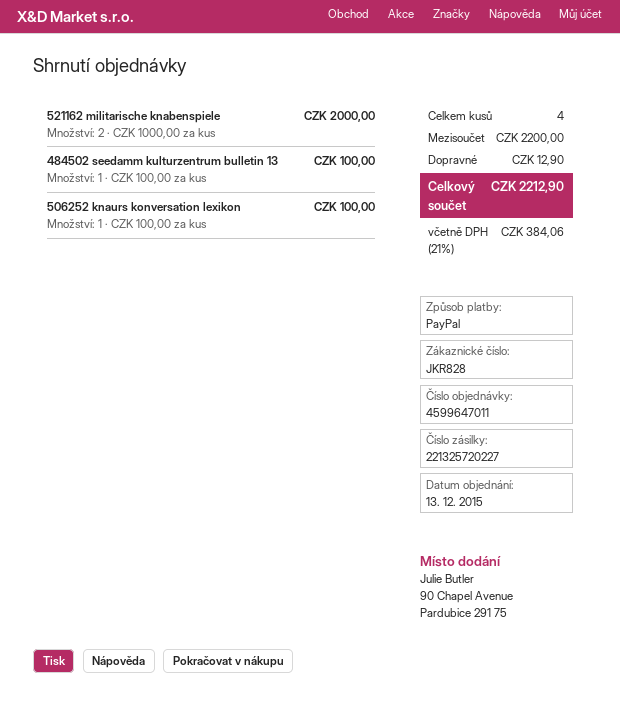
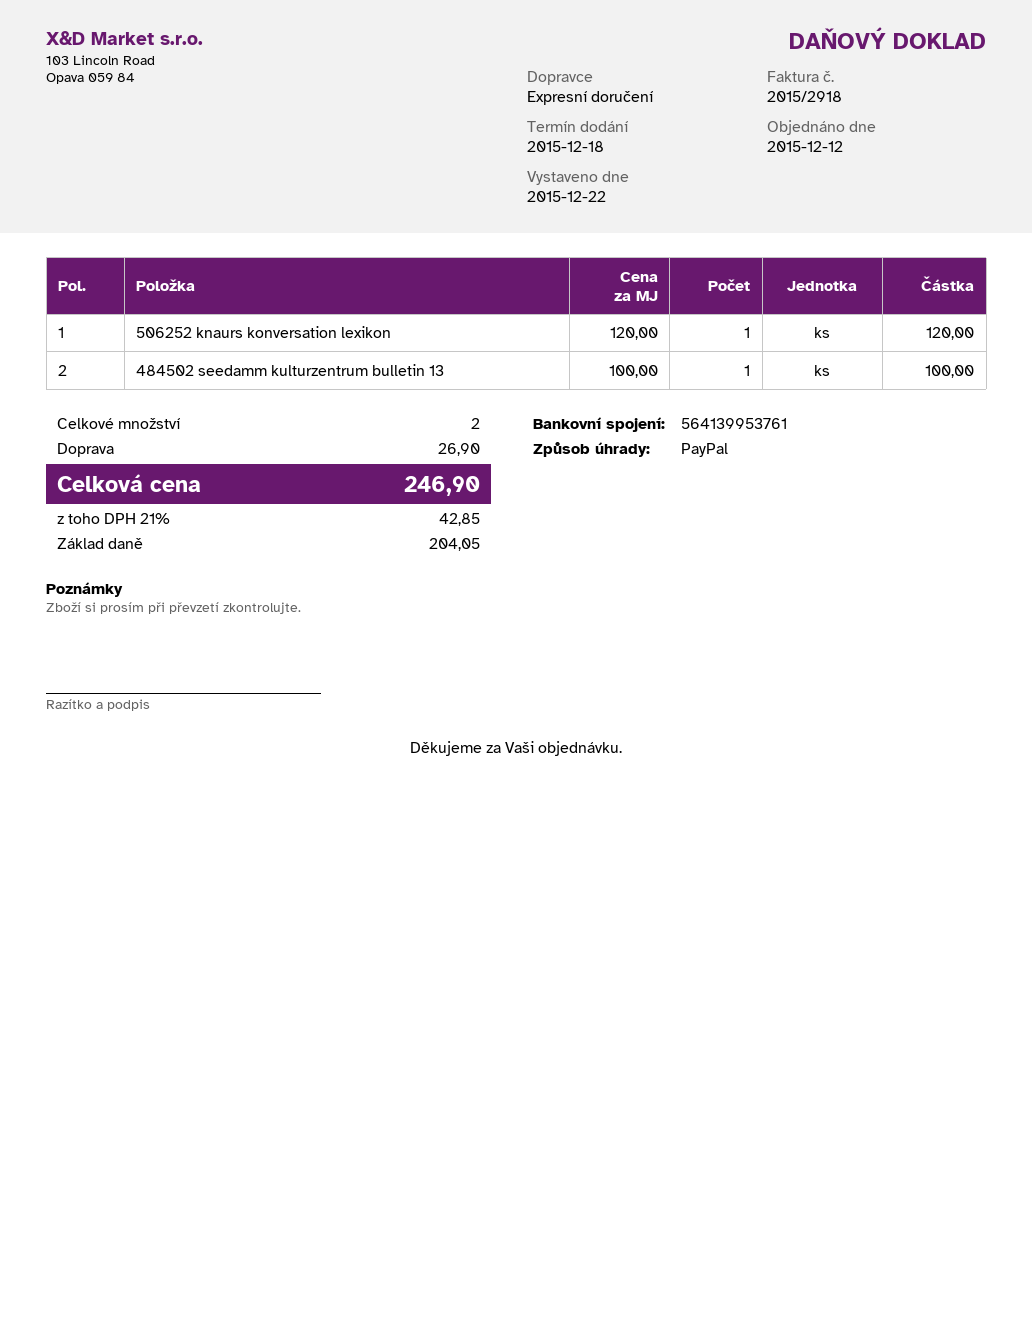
order date: 2015-12-13 -> 2015-12-12
521162 militarische knabenspiele: 2 x 1000.00 = 2000.00 -> none
506252 knaurs konversation lexikon: 1 x 100.00 = 100.00 -> 1 x 120.00 = 120.00
total quantity: 4 -> 2
shipping: 12.90 -> 26.90
tax: 21% = 384.06 -> 21% = 42.85
total: 2212.90 -> 246.90

